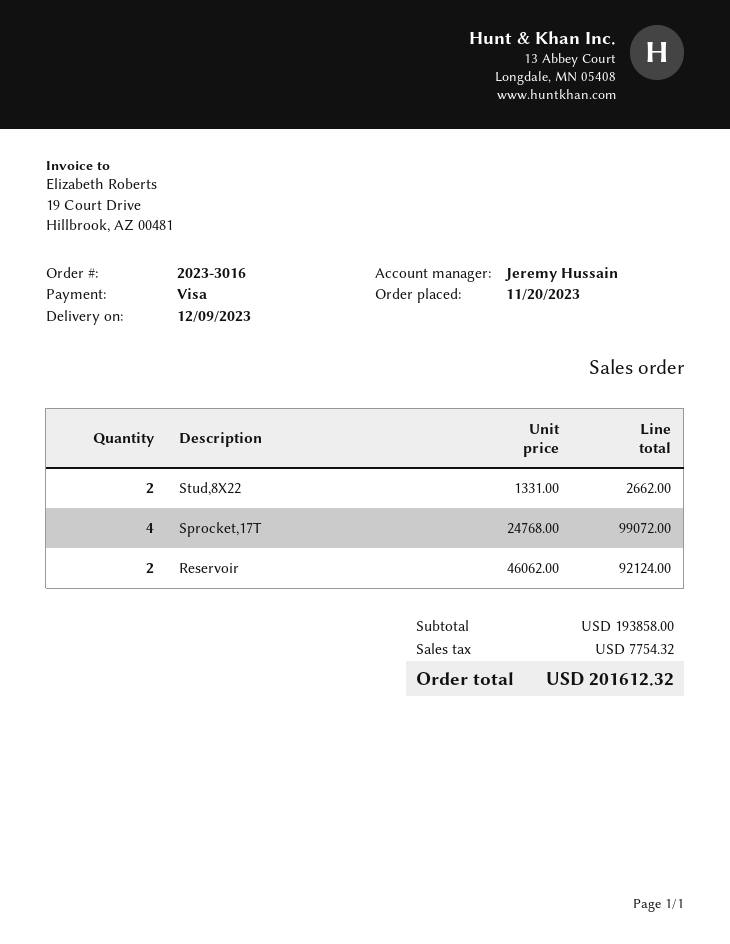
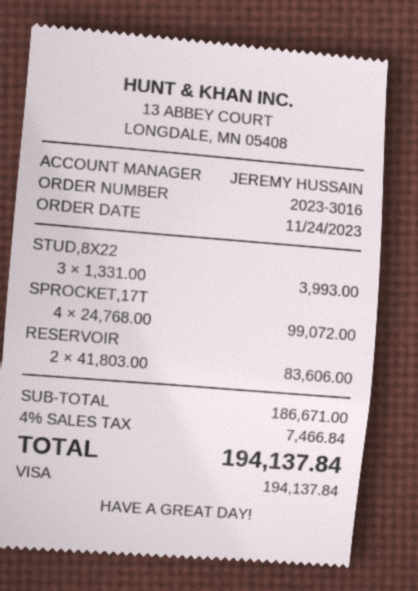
order date: 2023-11-20 -> 2023-11-24
Stud,8X22: 2 x 1331.00 = 2662.00 -> 3 x 1331.00 = 3993.00
Reservoir: 2 x 46062.00 = 92124.00 -> 2 x 41803.00 = 83606.00
subtotal: 193858.00 -> 186671.00
tax: 7754.32 -> 7466.84
total: 201612.32 -> 194137.84

